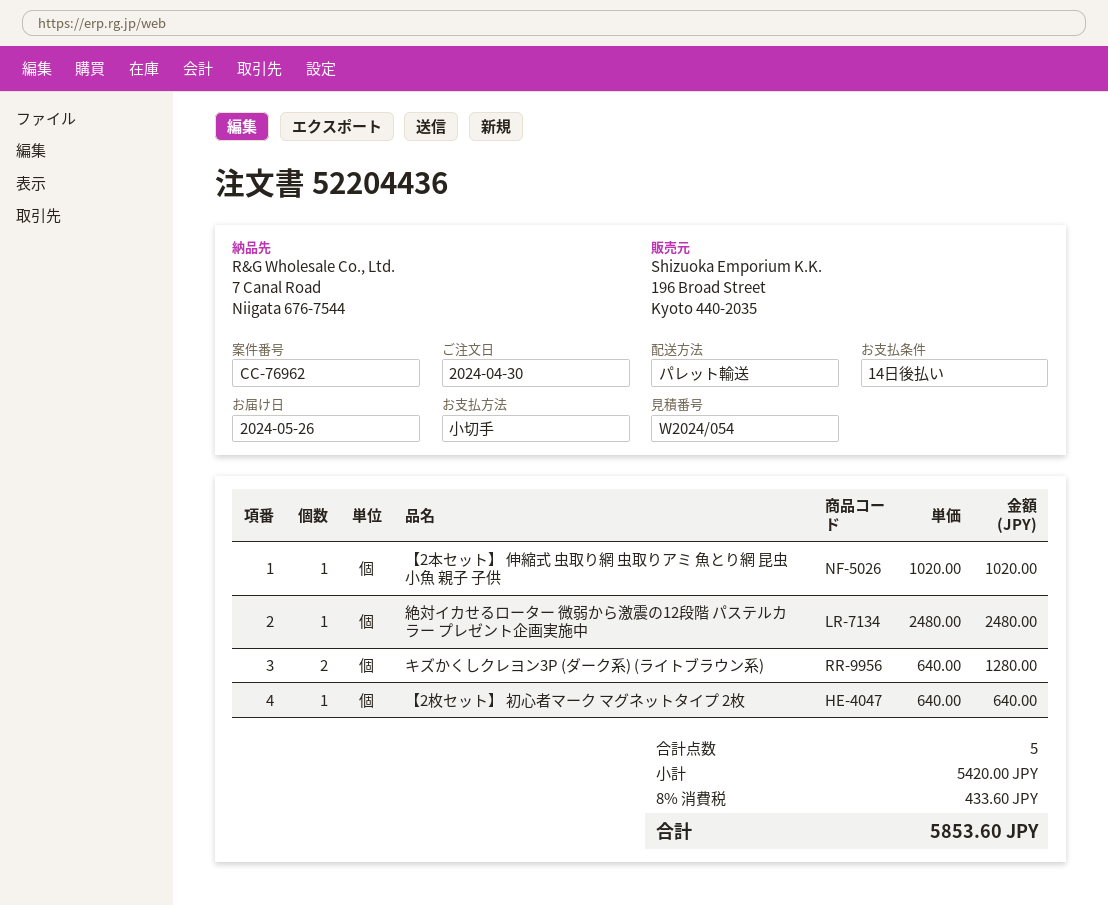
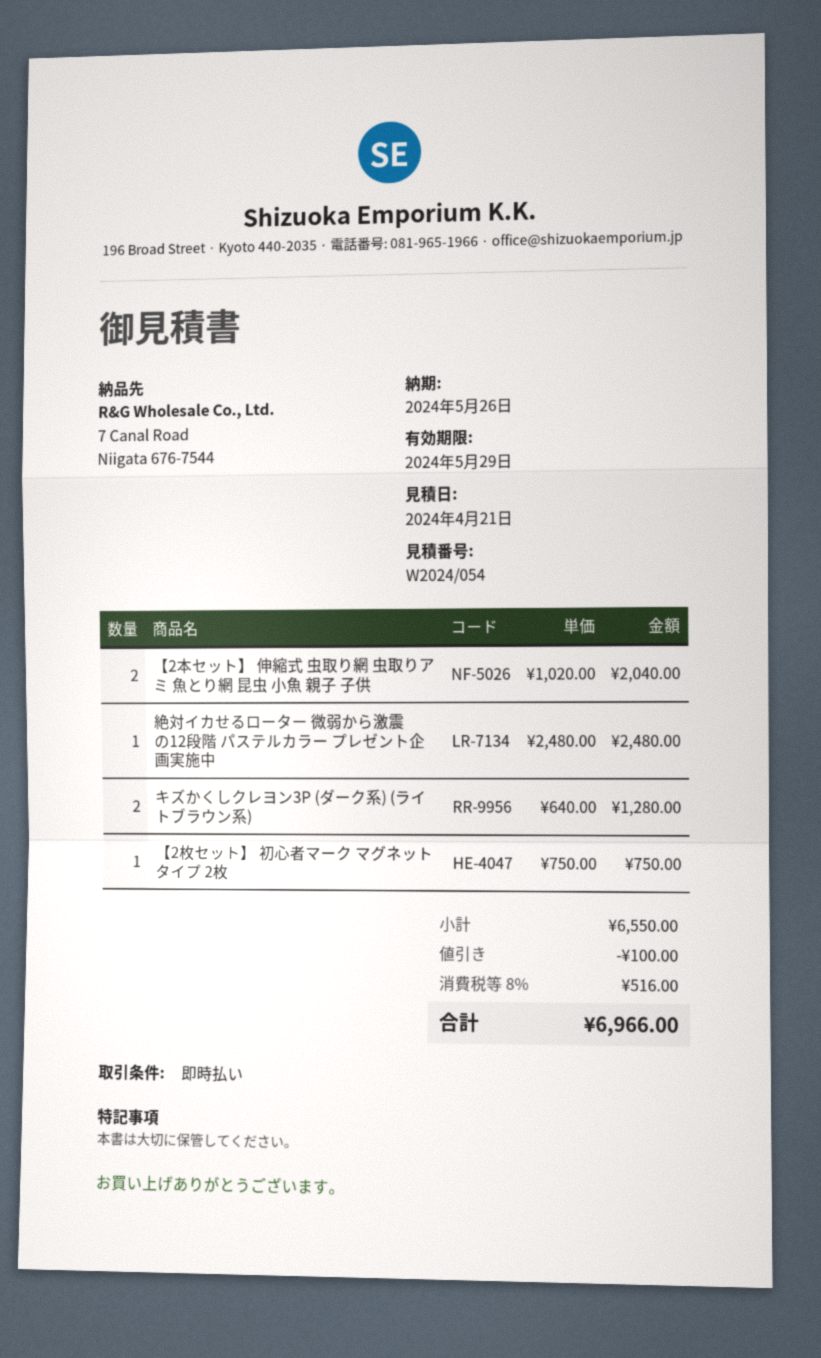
payment terms: 14 days -> on receipt
【2本セット】 伸縮式 虫取り網 虫取りアミ 魚とり網 昆虫 小魚 親子 子供: 1 x 1020.00 = 1020.00 -> 2 x 1020.00 = 2040.00
【2枚セット】 初心者マーク マグネットタイプ 2枚: 1 x 640.00 = 640.00 -> 1 x 750.00 = 750.00
subtotal: 5420.00 -> 6550.00
discount: none -> 100.00
tax: 8% = 433.60 -> 8% = 516.00
total: 5853.60 -> 6966.00

